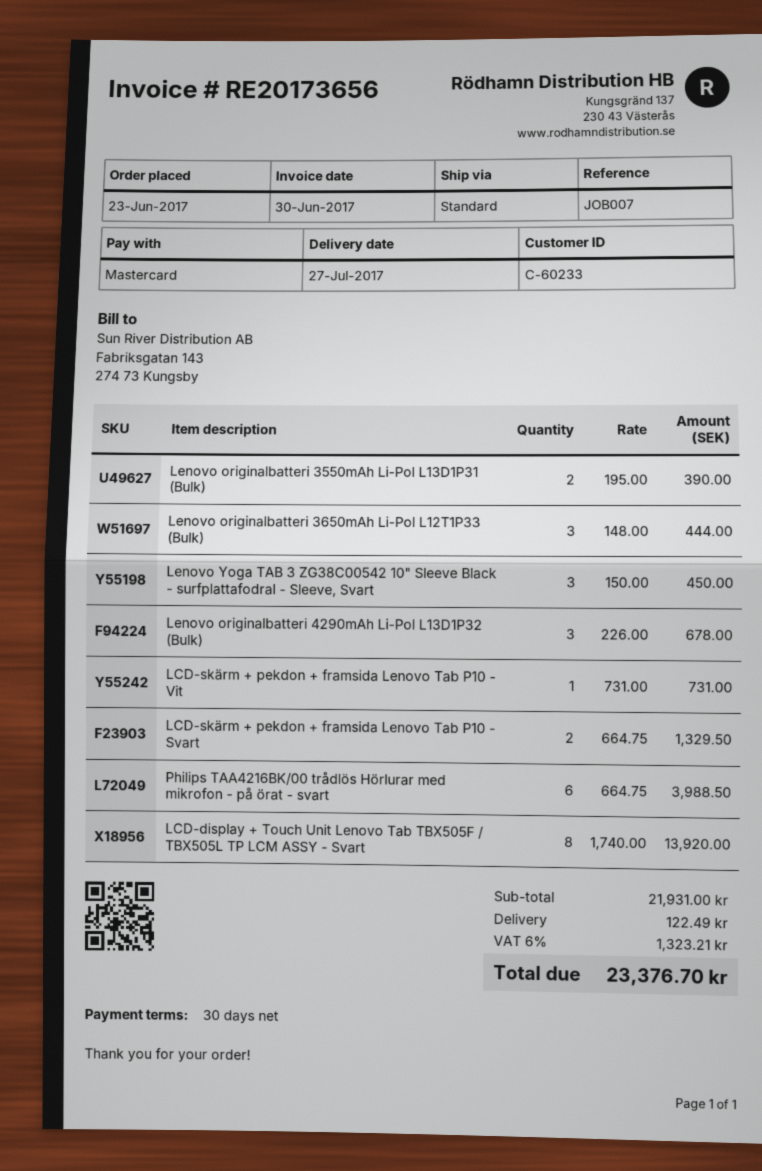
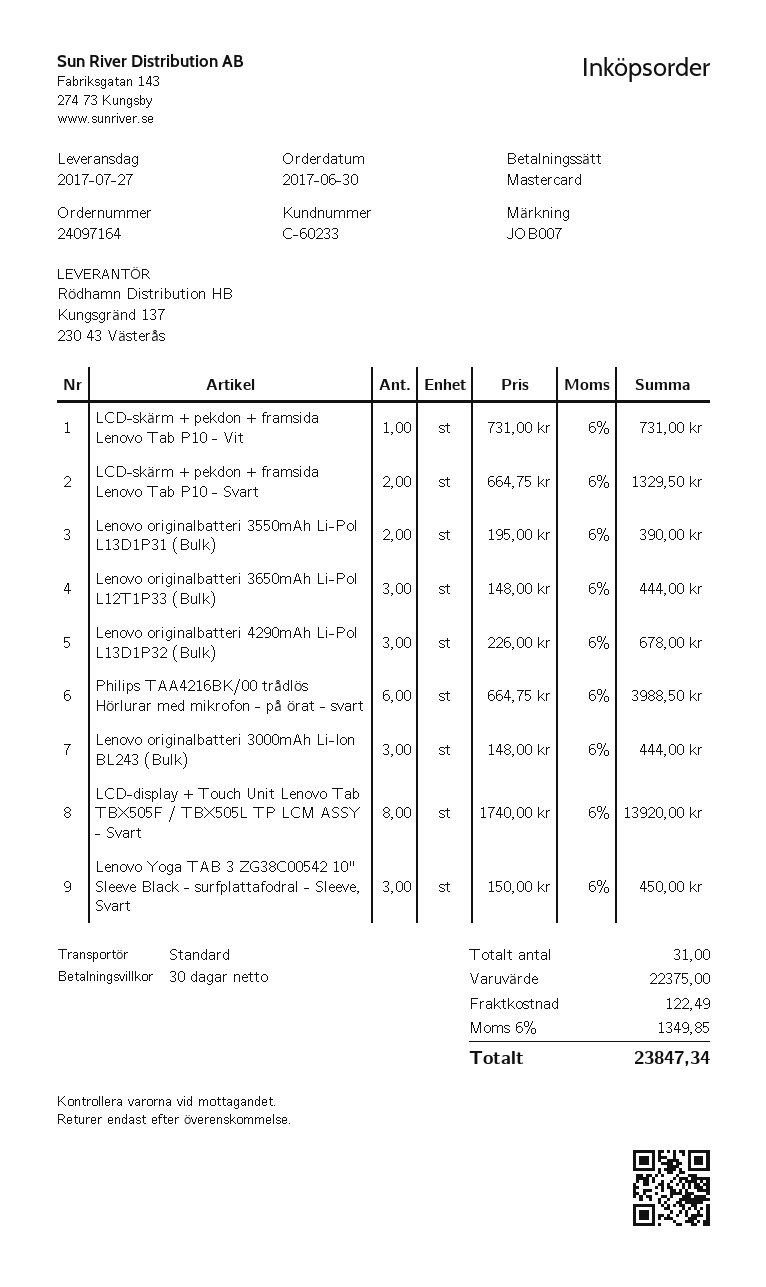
order date: 2017-06-23 -> 2017-06-30
Lenovo originalbatteri 3000mAh Li-Ion BL243 (Bulk): none -> 3 x 148.00 = 444.00
subtotal: 21931.00 -> 22375.00
tax: 6% = 1323.21 -> 6% = 1349.85
total: 23376.70 -> 23847.34

